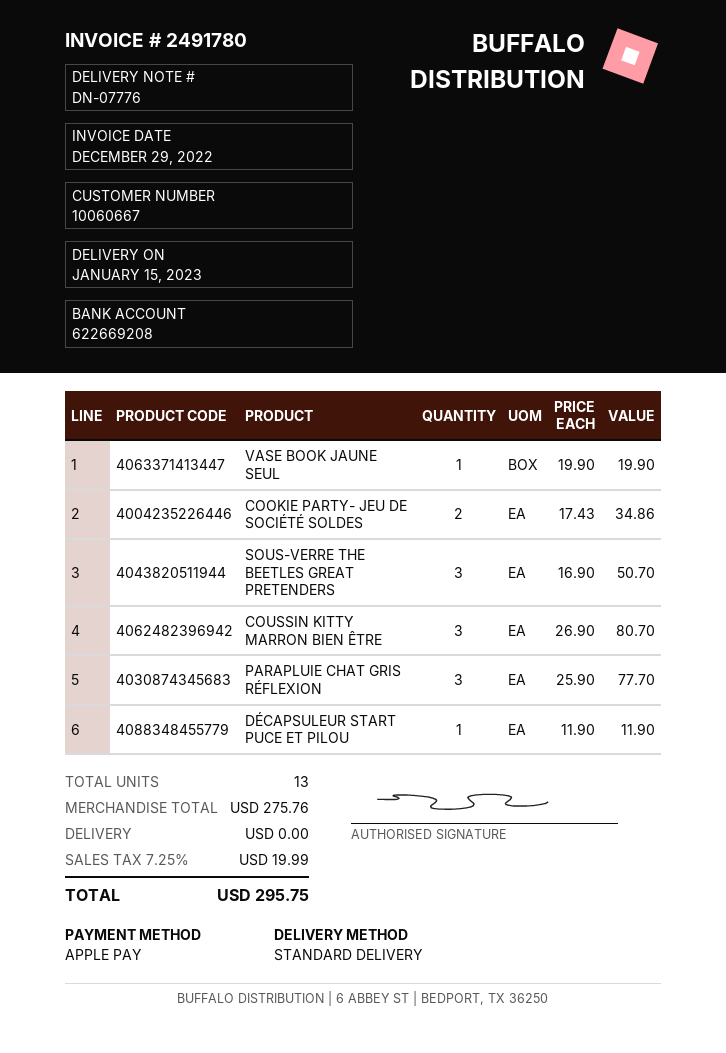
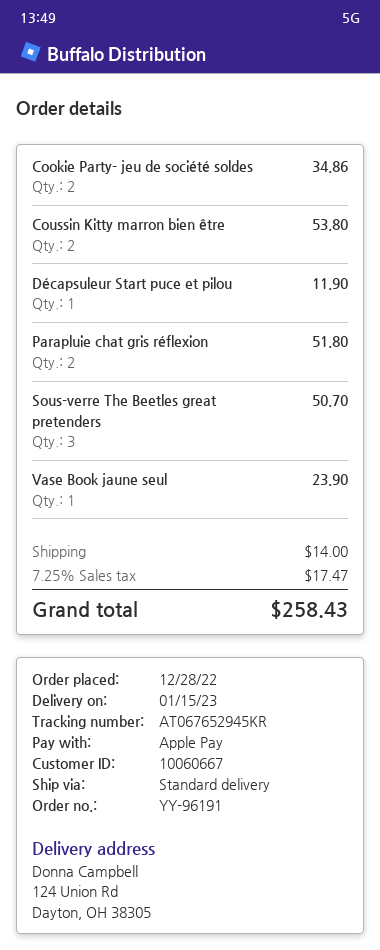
VASE BOOK JAUNE SEUL: 1 for 19.90 -> 1 for 23.90
COUSSIN KITTY MARRON BIEN ÊTRE: 3 for 80.70 -> 2 for 53.80
PARAPLUIE CHAT GRIS RÉFLEXION: 3 for 77.70 -> 2 for 51.80
shipping: 0.00 -> 14.00
tax: 7.25% = 19.99 -> 7.25% = 17.47
total: 295.75 -> 258.43

